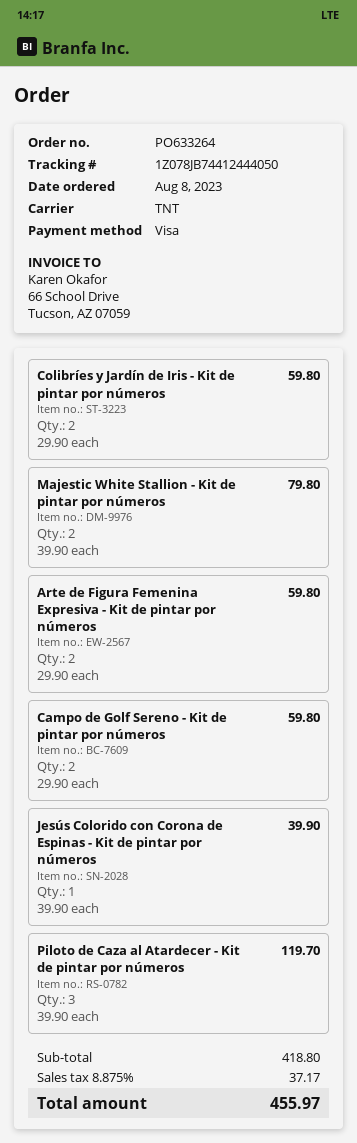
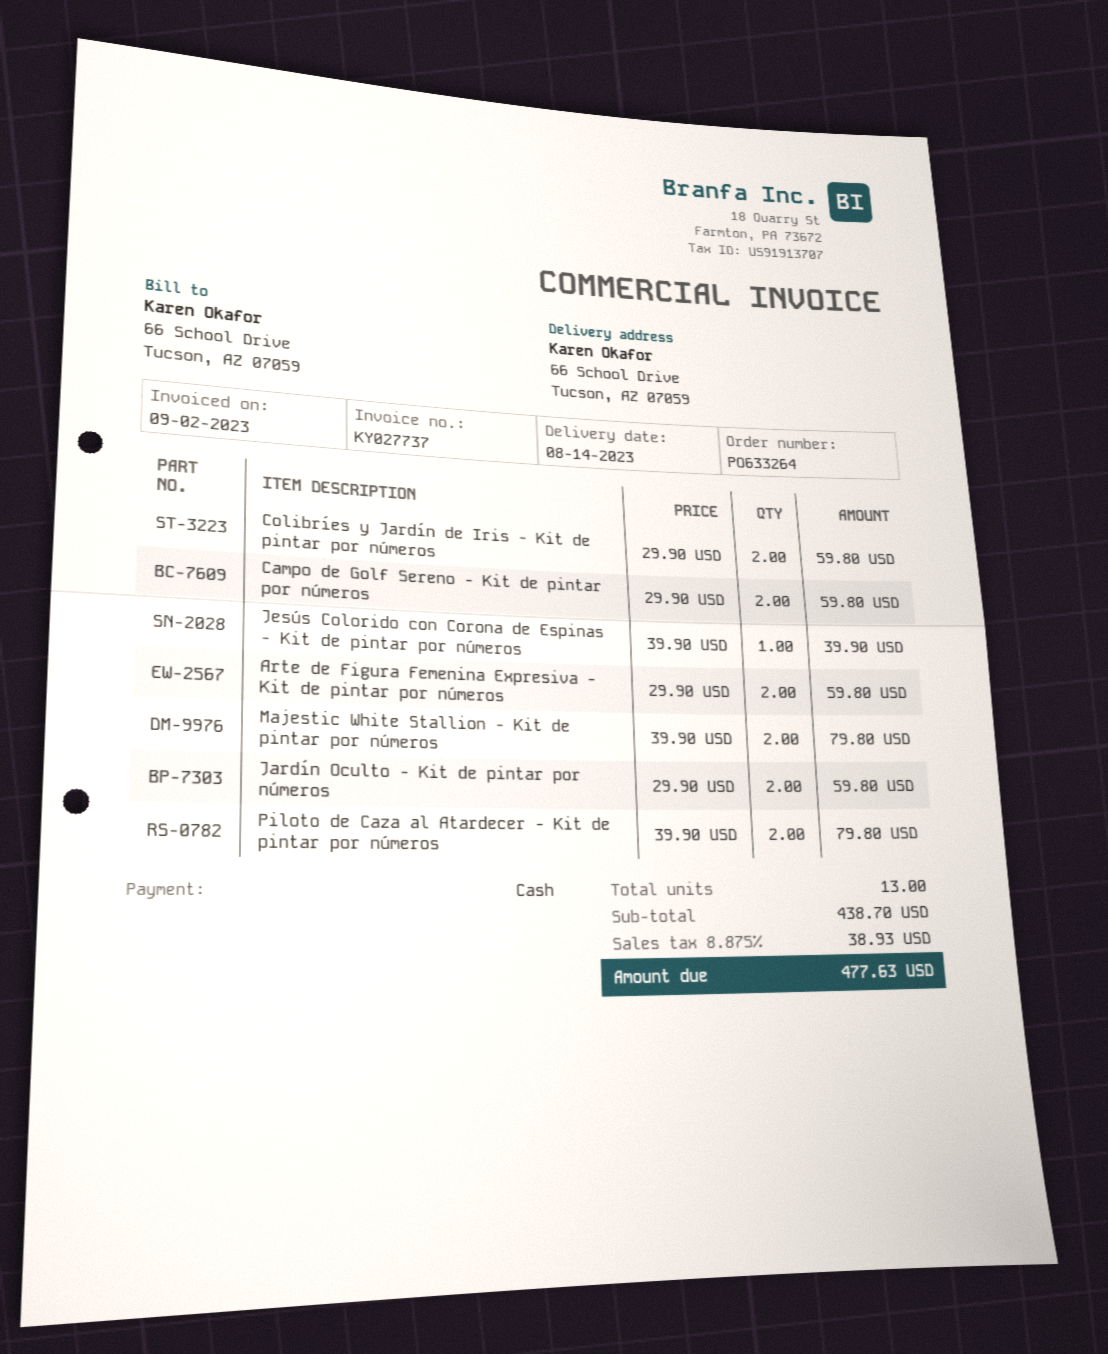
payment method: Visa -> cash
Piloto de Caza al Atardecer - Kit de pintar por números: 3 x 39.90 = 119.70 -> 2 x 39.90 = 79.80
Jardín Oculto - Kit de pintar por números: none -> 2 x 29.90 = 59.80
subtotal: 418.80 -> 438.70
tax: 8.875% = 37.17 -> 8.875% = 38.93
total: 455.97 -> 477.63

